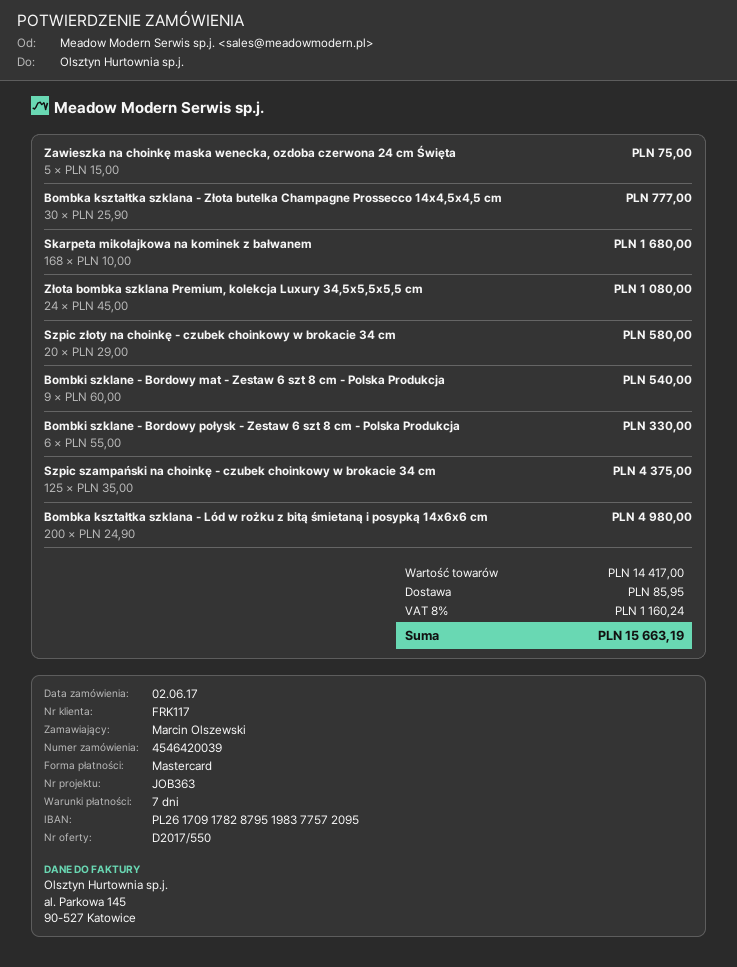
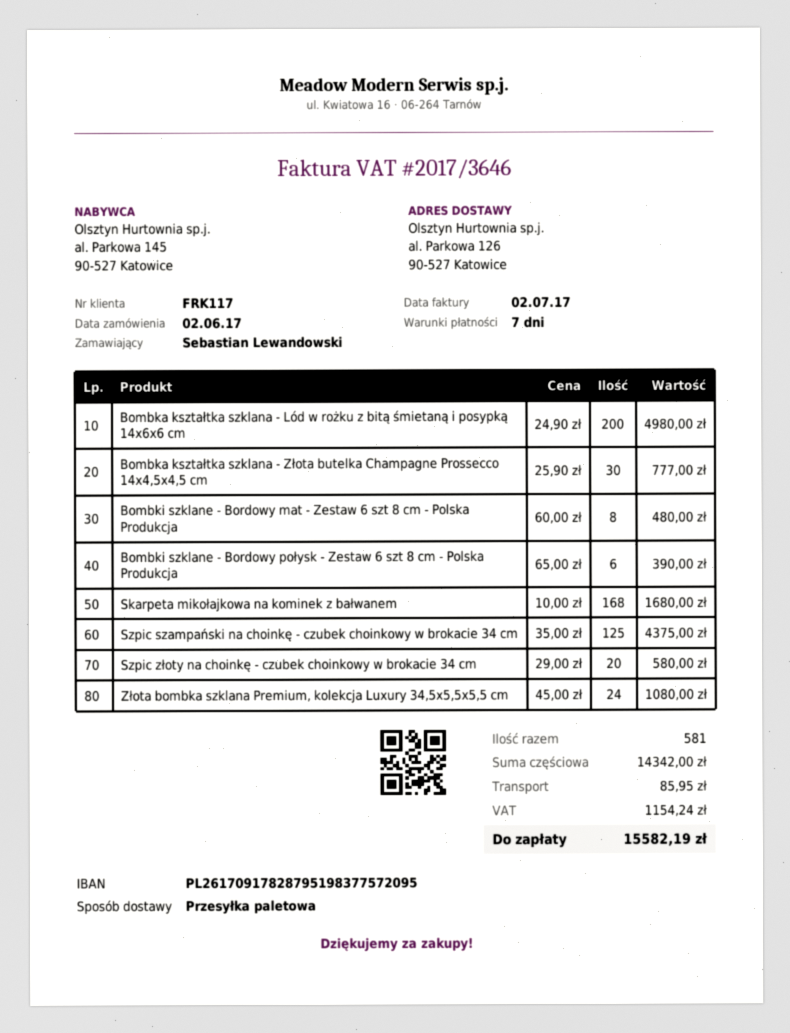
ordered by: Marcin Olszewski -> Sebastian Lewandowski
Zawieszka na choinkę maska wenecka, ozdoba czerwona 24 cm Święta: 5 x 15.00 = 75.00 -> none
Bombki szklane - Bordowy mat - Zestaw 6 szt 8 cm - Polska Produkcja: 9 x 60.00 = 540.00 -> 8 x 60.00 = 480.00
Bombki szklane - Bordowy połysk - Zestaw 6 szt 8 cm - Polska Produkcja: 6 x 55.00 = 330.00 -> 6 x 65.00 = 390.00
subtotal: 14417.00 -> 14342.00
tax: 1160.24 -> 1154.24
total: 15663.19 -> 15582.19

